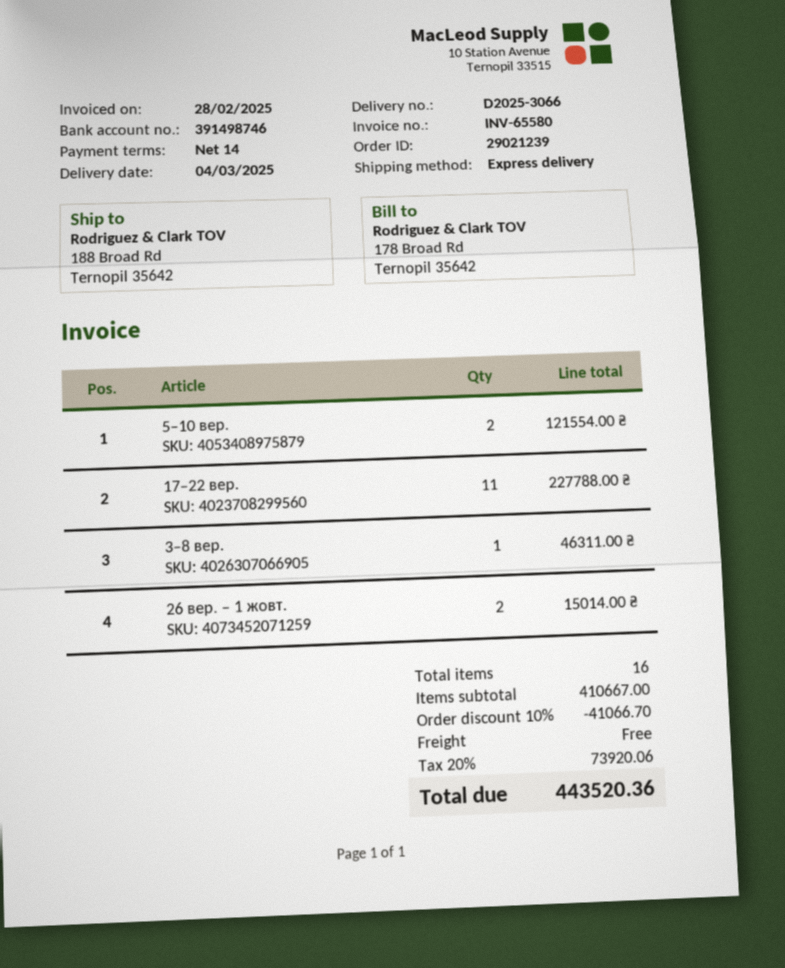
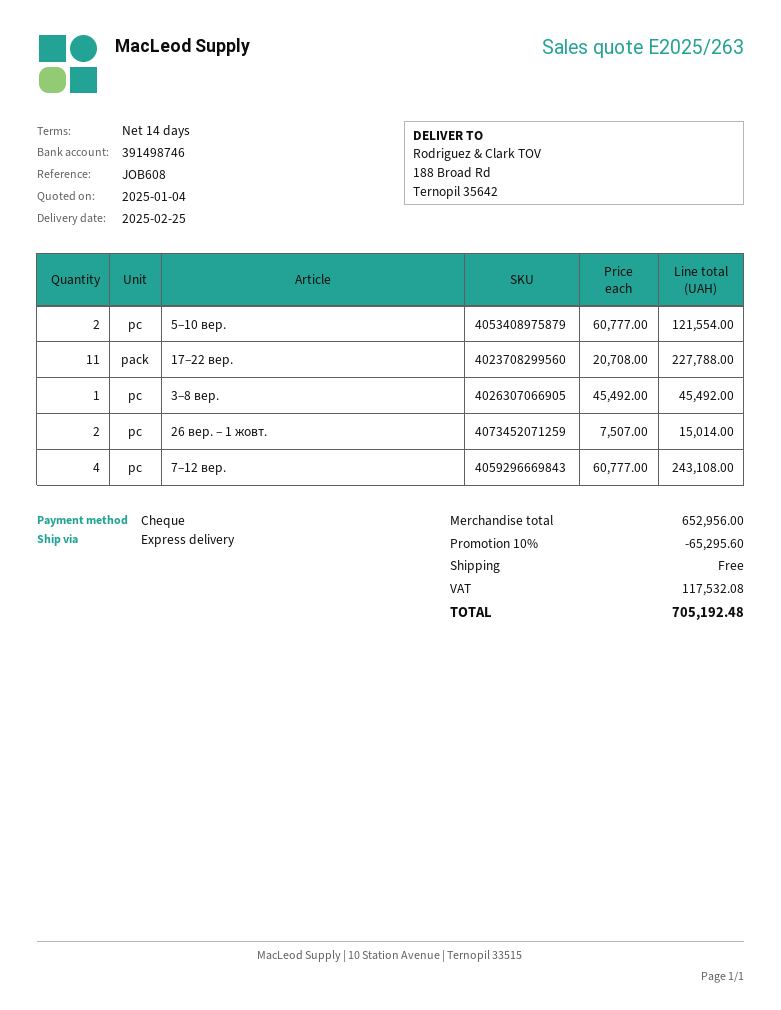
delivery date: 2025-03-04 -> 2025-02-25
3–8 вер.: 1 for 46311.00 -> 1 for 45492.00
7–12 вер.: none -> 4 for 243108.00
subtotal: 410667.00 -> 652956.00
discount: 10% = 41066.70 -> 10% = 65295.60
tax: 73920.06 -> 117532.08
total: 443520.36 -> 705192.48

